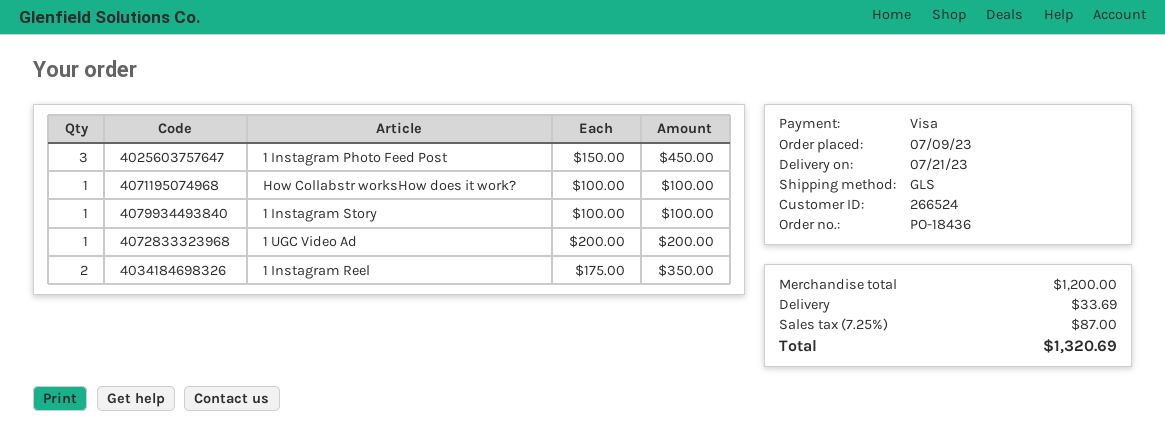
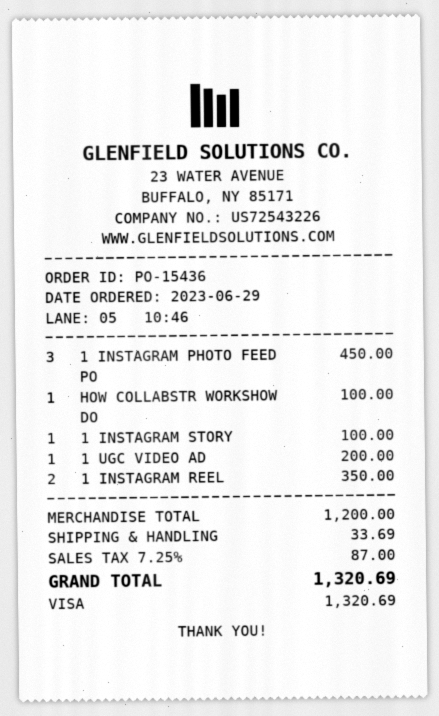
order number: PO-18436 -> PO-15436
order date: 2023-07-09 -> 2023-06-29

